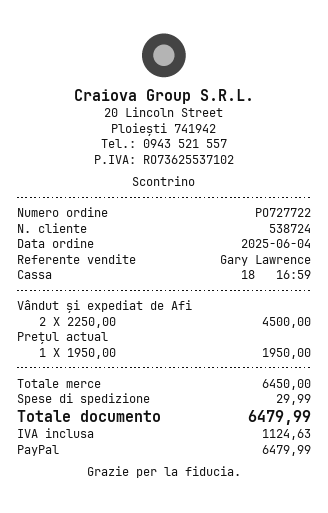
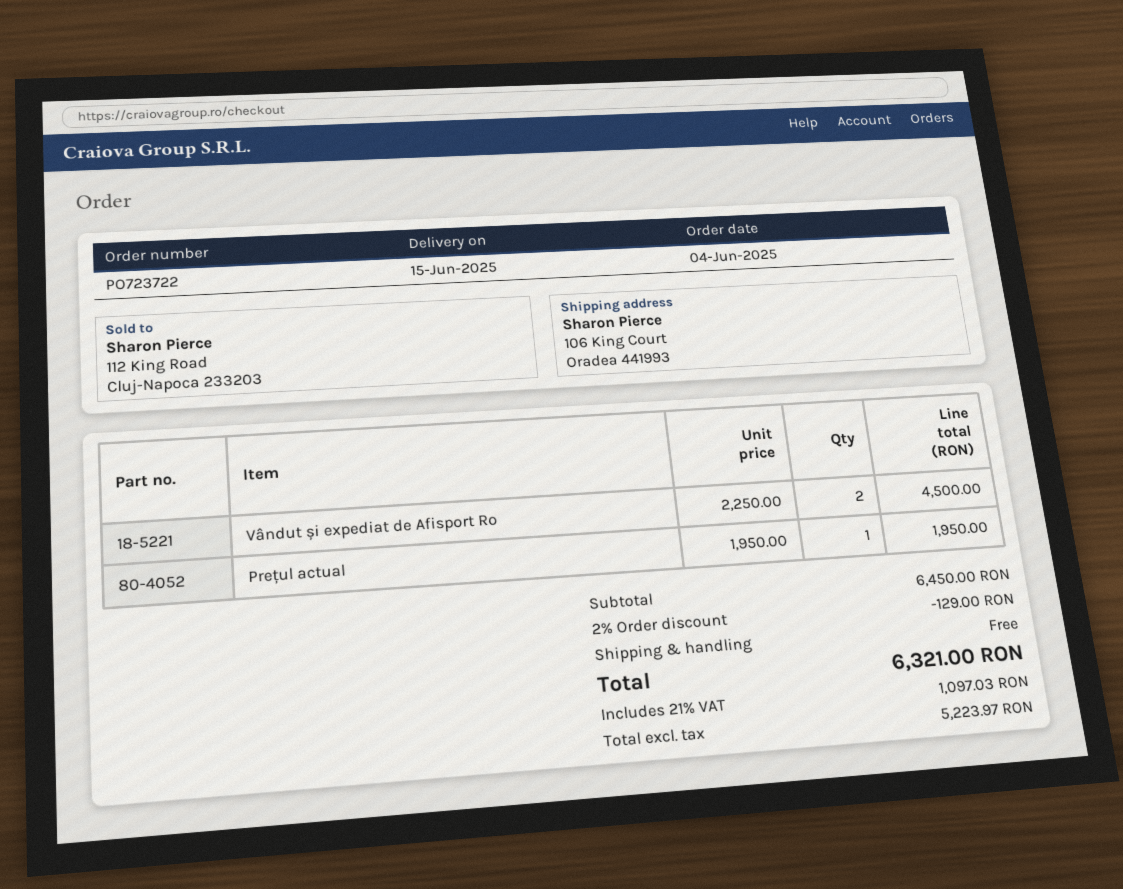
order number: PO727722 -> PO723722
discount: none -> 2% = 129.00
shipping: 29.99 -> 0.00
tax: 1124.63 -> 1097.03
total: 6479.99 -> 6321.00

